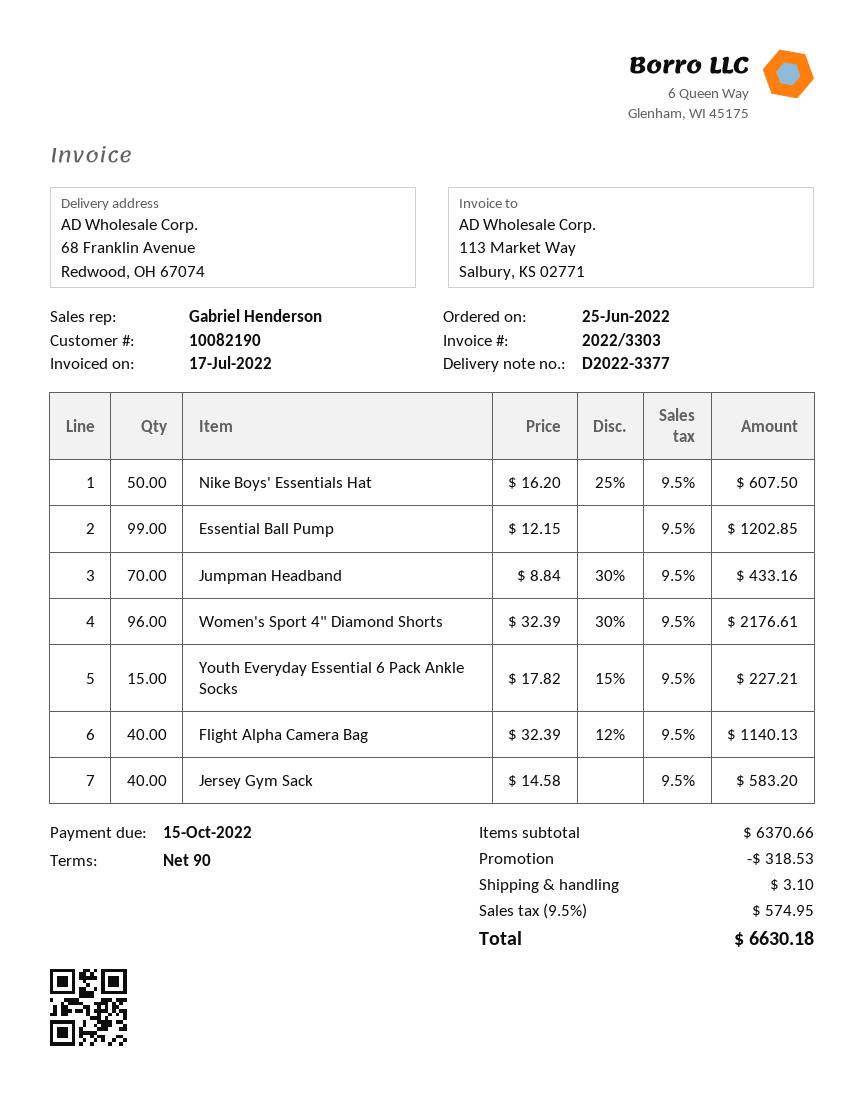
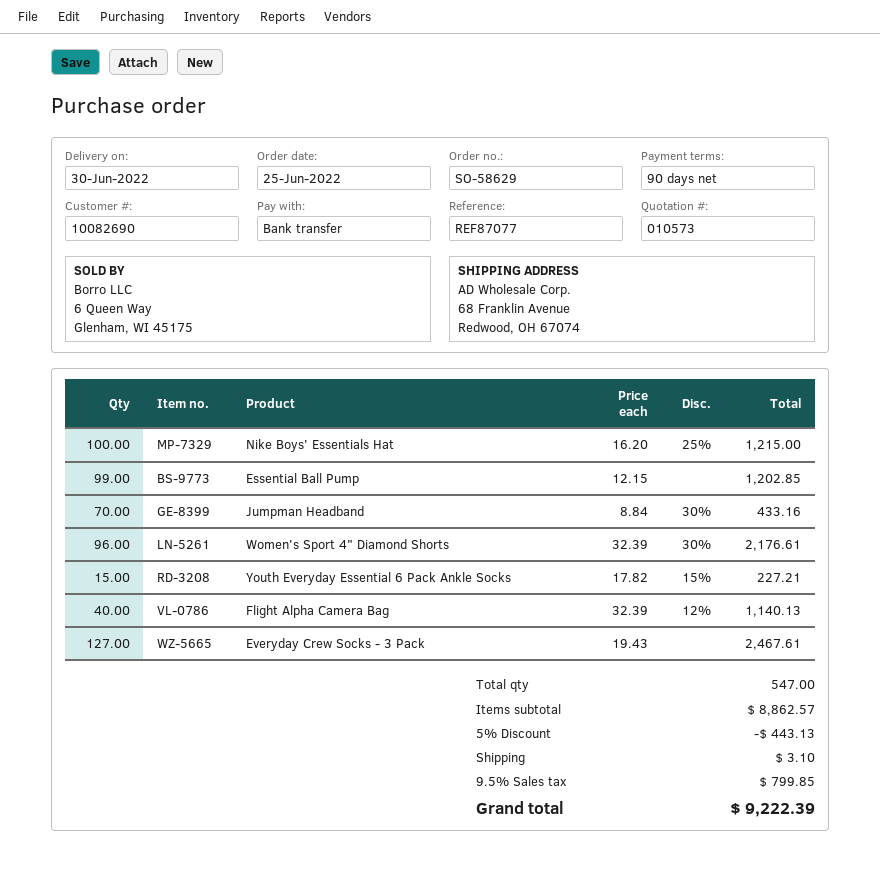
customer number: 10082190 -> 10082690
Nike Boys' Essentials Hat: 50 x 16.20 - 25% = 607.50 -> 100 x 16.20 - 25% = 1215.00
Jersey Gym Sack: 40 x 14.58 = 583.20 -> none
Everyday Crew Socks - 3 Pack: none -> 127 x 19.43 = 2467.61
subtotal: 6370.66 -> 8862.57
discount: 318.53 -> 443.13
tax: 9.5% = 574.95 -> 9.5% = 799.85
total: 6630.18 -> 9222.39

